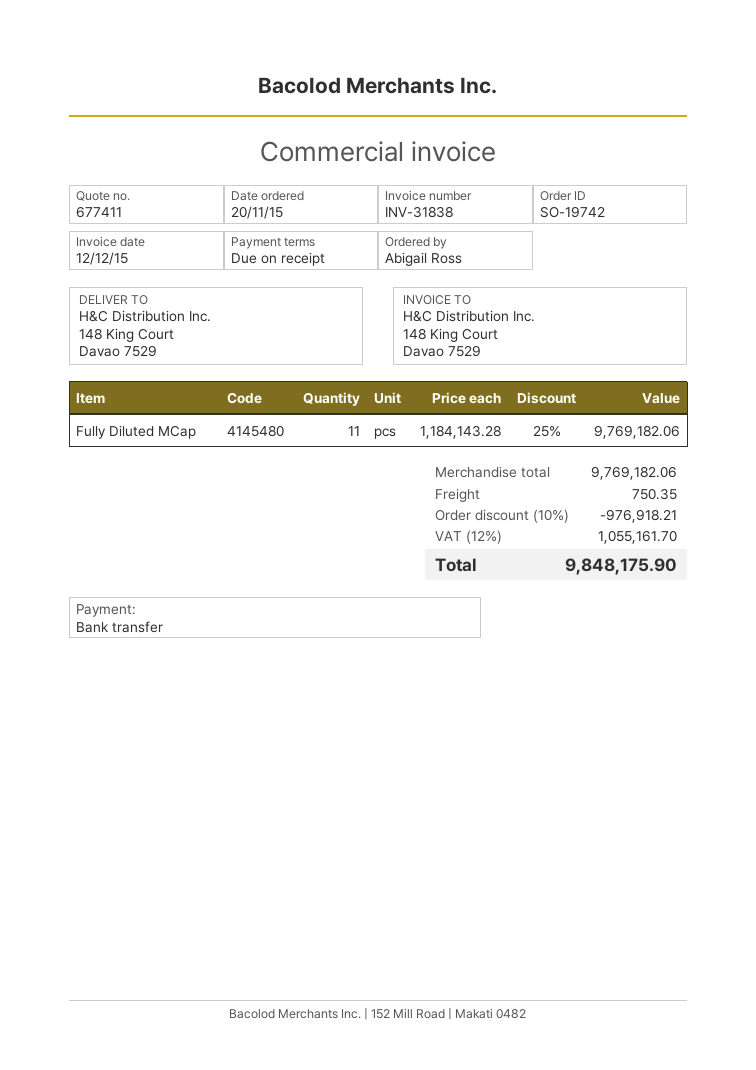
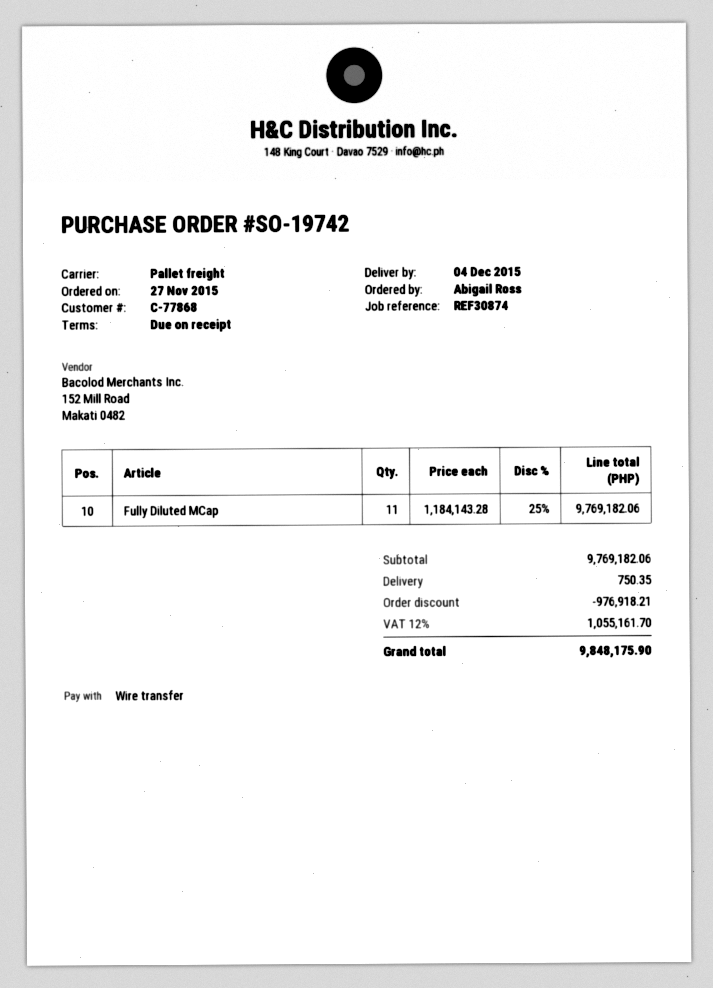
order date: 2015-11-20 -> 2015-11-27

